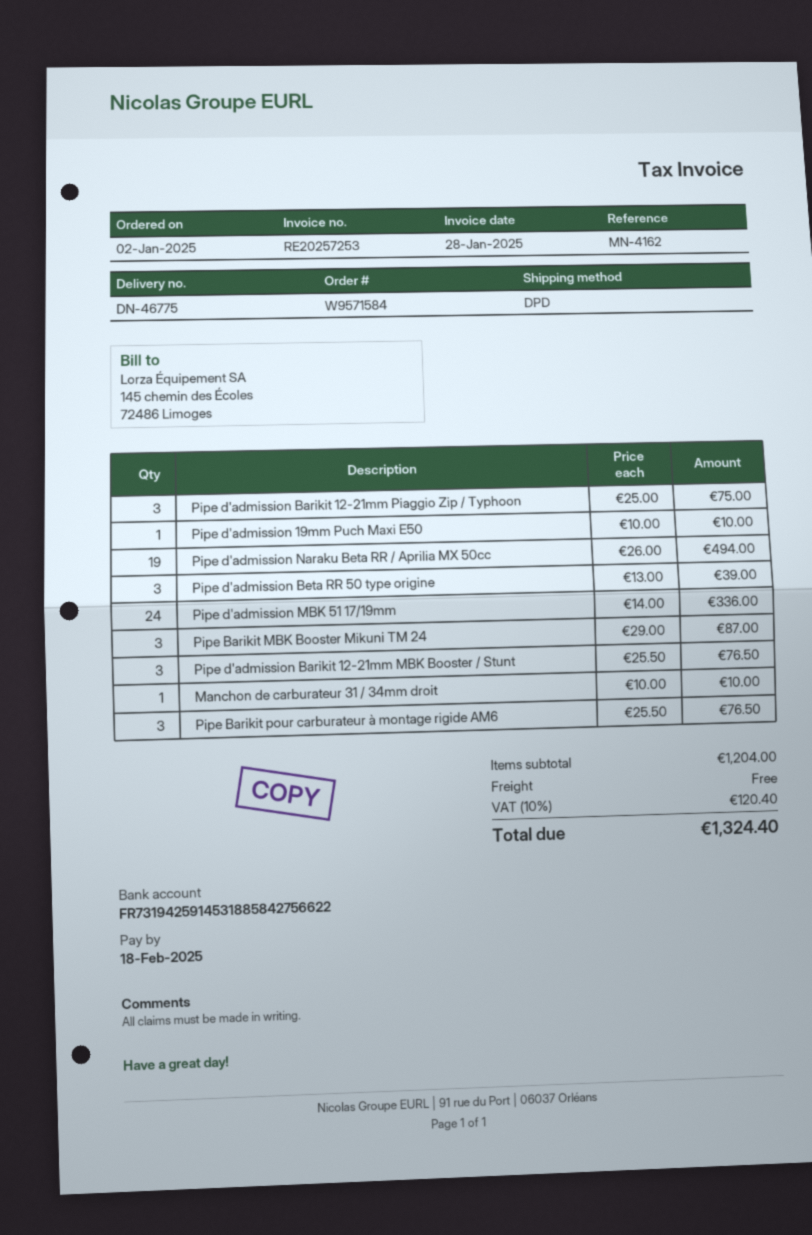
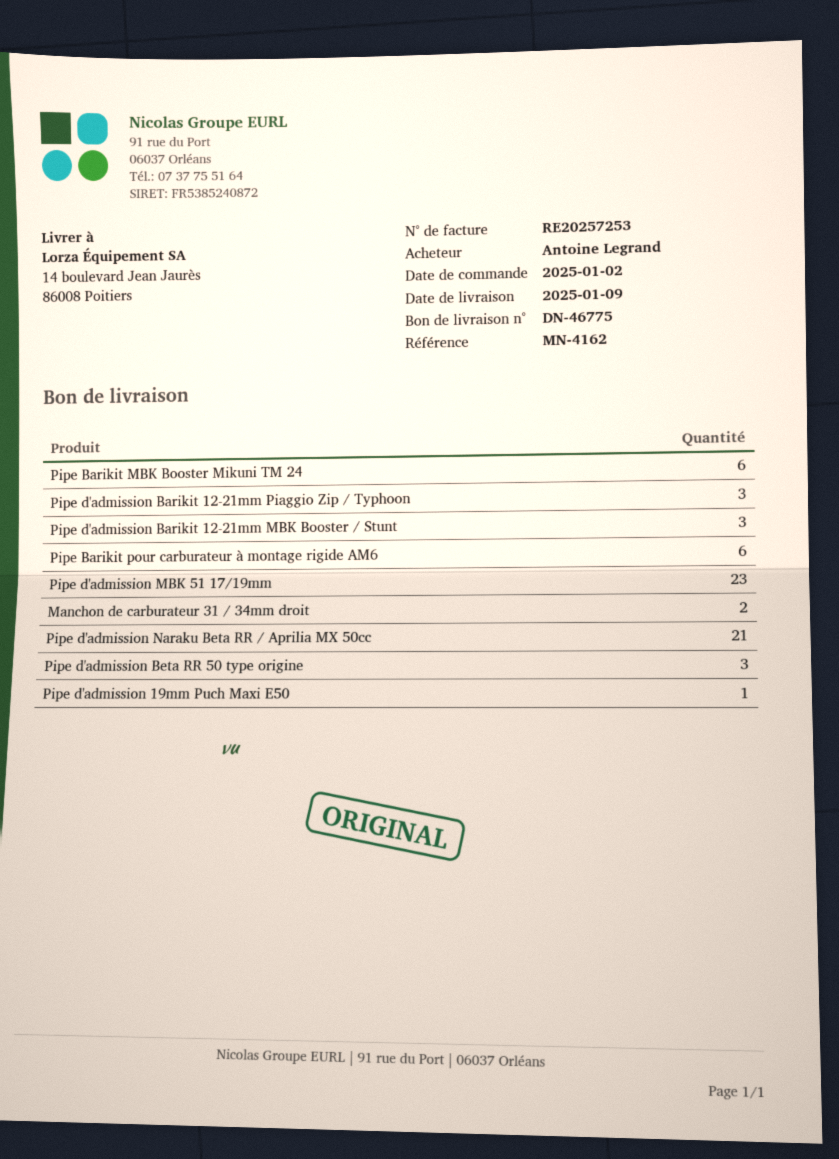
Pipe d'admission Naraku Beta RR / Aprilia MX 50cc: 19 -> 21
Pipe d'admission MBK 51 17/19mm: 24 -> 23
Pipe Barikit MBK Booster Mikuni TM 24: 3 -> 6
Manchon de carburateur 31 / 34mm droit: 1 -> 2
Pipe Barikit pour carburateur à montage rigide AM6: 3 -> 6

